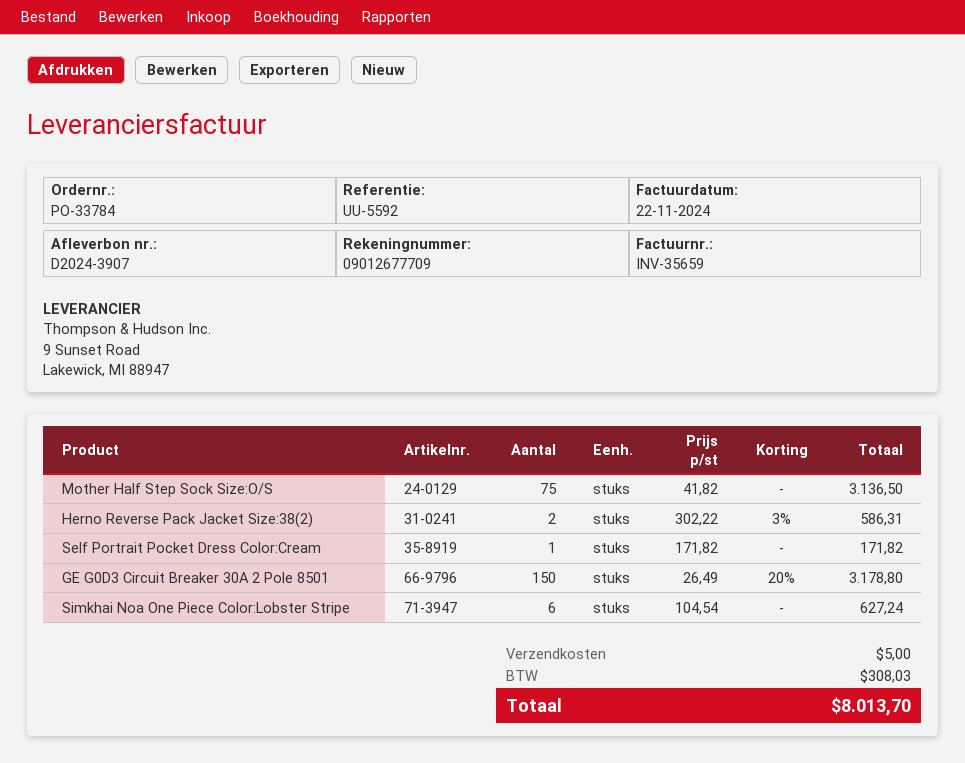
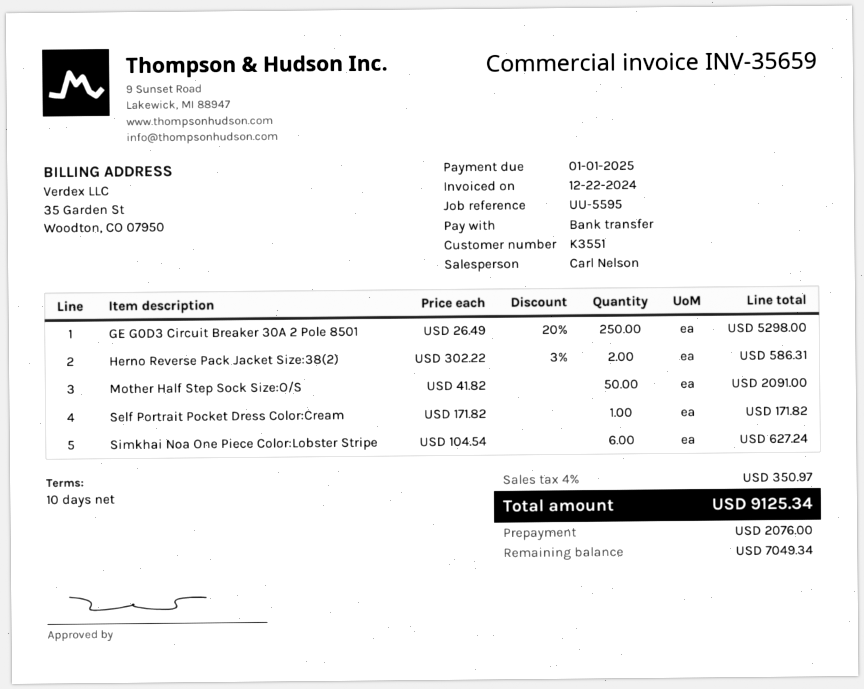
invoice date: 2024-11-22 -> 2024-12-22
reference: UU-5592 -> UU-5595
Mother Half Step Sock Size:O/S: 75 x 41.82 = 3136.50 -> 50 x 41.82 = 2091.00
GE G0D3 Circuit Breaker 30A 2 Pole 8501: 150 x 26.49 - 20% = 3178.80 -> 250 x 26.49 - 20% = 5298.00
shipping: 5.00 -> none
tax: 308.03 -> 350.97
total: 8013.70 -> 9125.34

